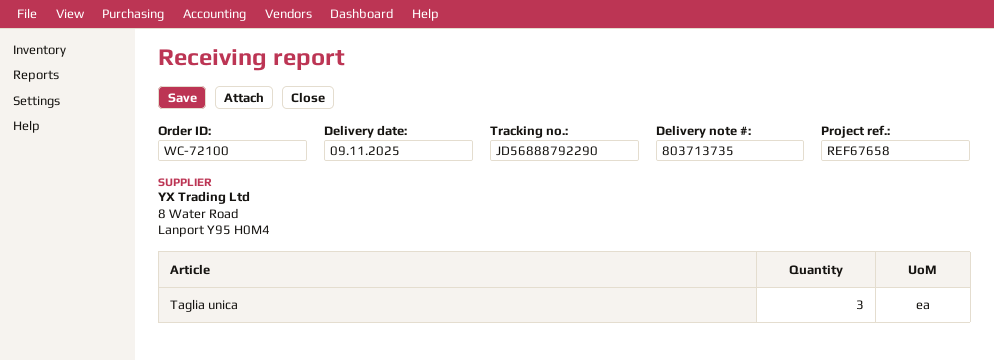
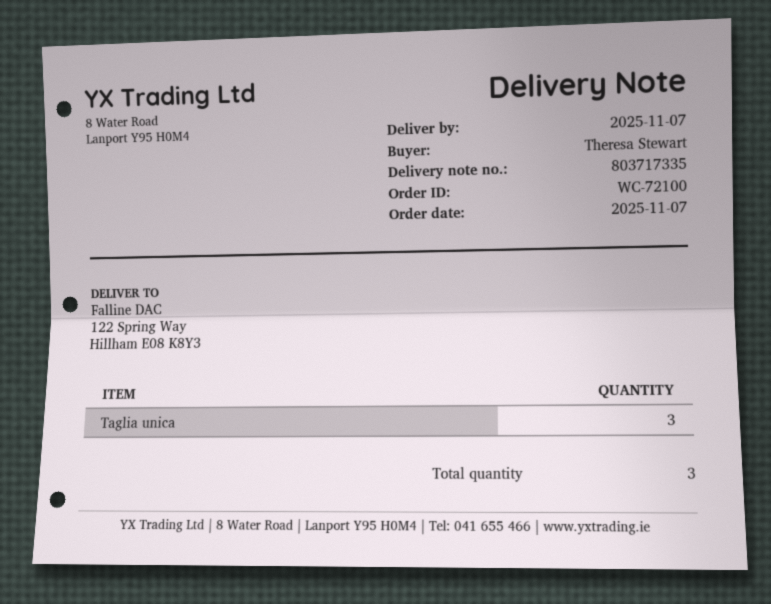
delivery note number: 803713735 -> 803717335
delivery date: 2025-11-09 -> 2025-11-07

